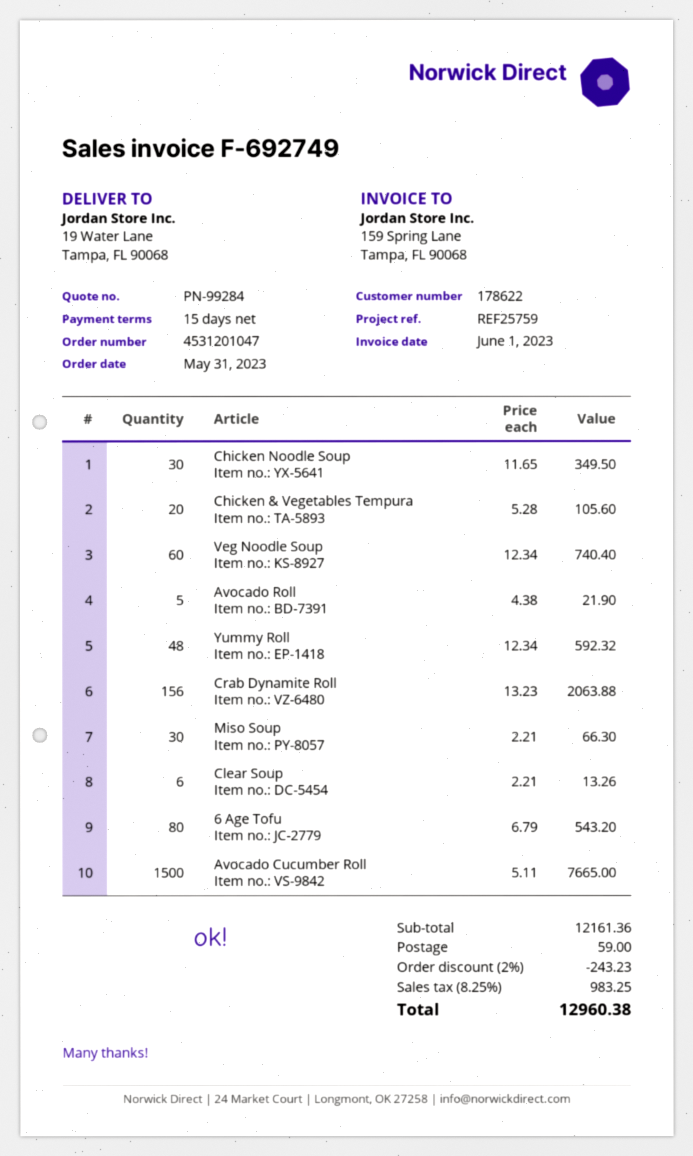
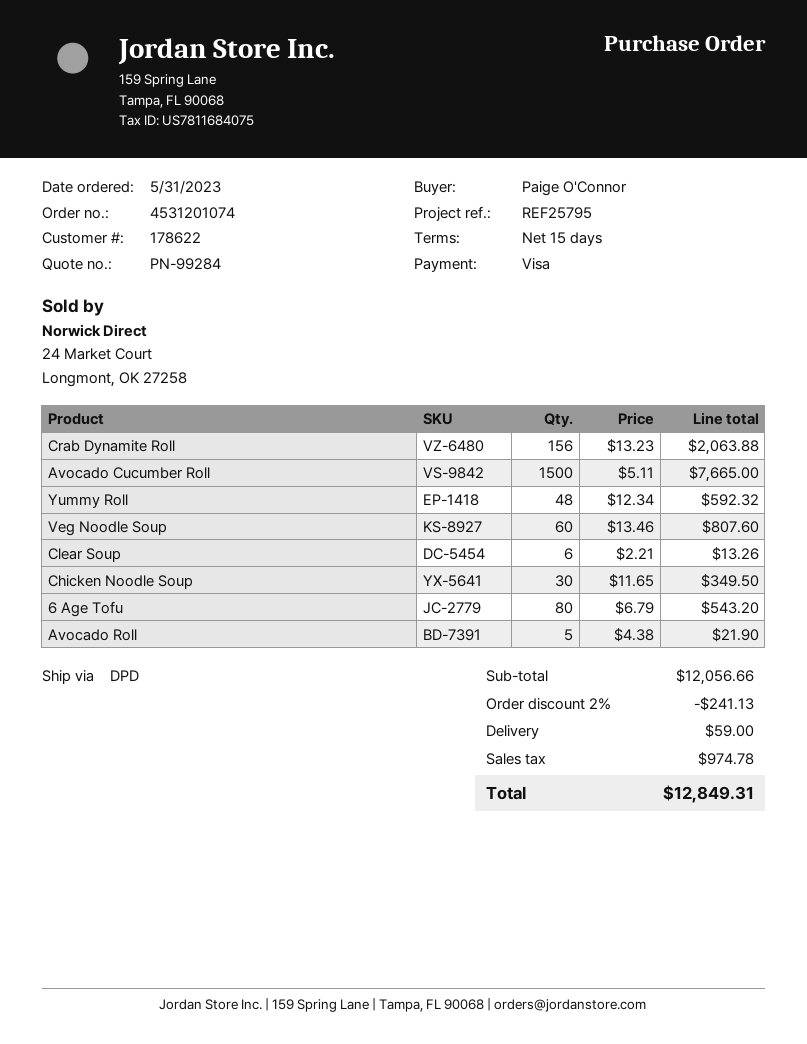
order number: 4531201047 -> 4531201074
reference: REF25759 -> REF25795
Chicken & Vegetables Tempura: 20 x 5.28 = 105.60 -> none
Veg Noodle Soup: 60 x 12.34 = 740.40 -> 60 x 13.46 = 807.60
Miso Soup: 30 x 2.21 = 66.30 -> none
subtotal: 12161.36 -> 12056.66
discount: 2% = 243.23 -> 2% = 241.13
tax: 983.25 -> 974.78
total: 12960.38 -> 12849.31

